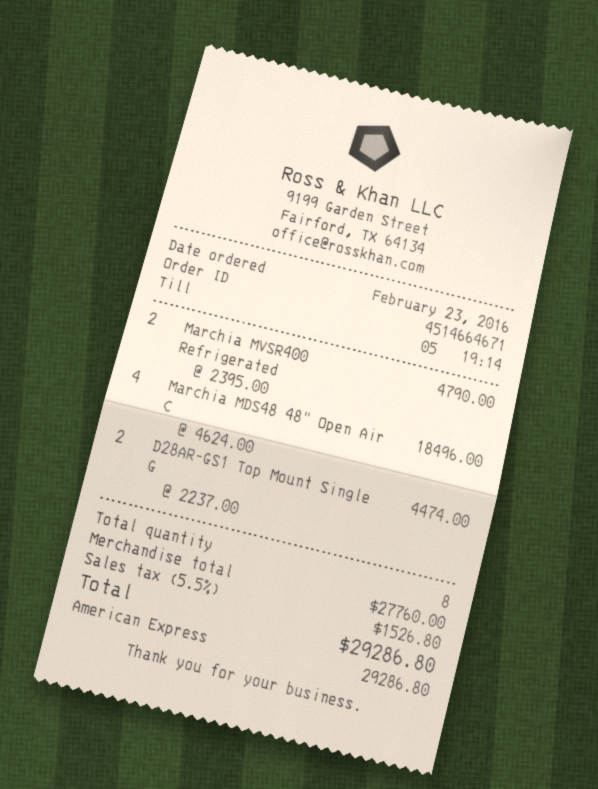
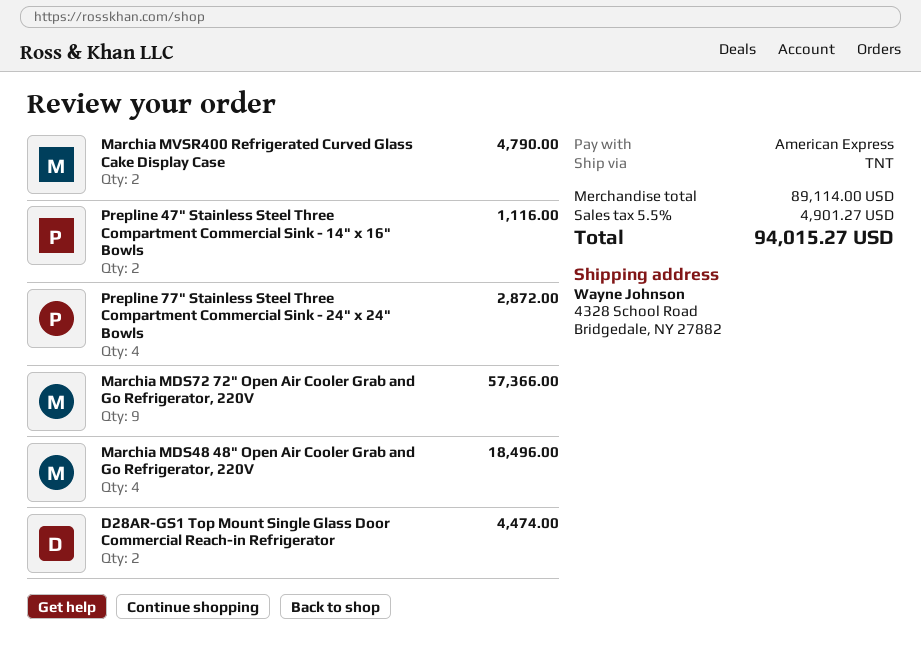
Prepline 47" Stainless Steel Three Compartment Commercial Sink - 14" x 16" Bowls: none -> 2 for 1116.00
Prepline 77" Stainless Steel Three Compartment Commercial Sink - 24" x 24" Bowls: none -> 4 for 2872.00
Marchia MDS72 72" Open Air Cooler Grab and Go Refrigerator, 220V: none -> 9 for 57366.00
subtotal: 27760.00 -> 89114.00
tax: 5.5% = 1526.80 -> 5.5% = 4901.27
total: 29286.80 -> 94015.27

